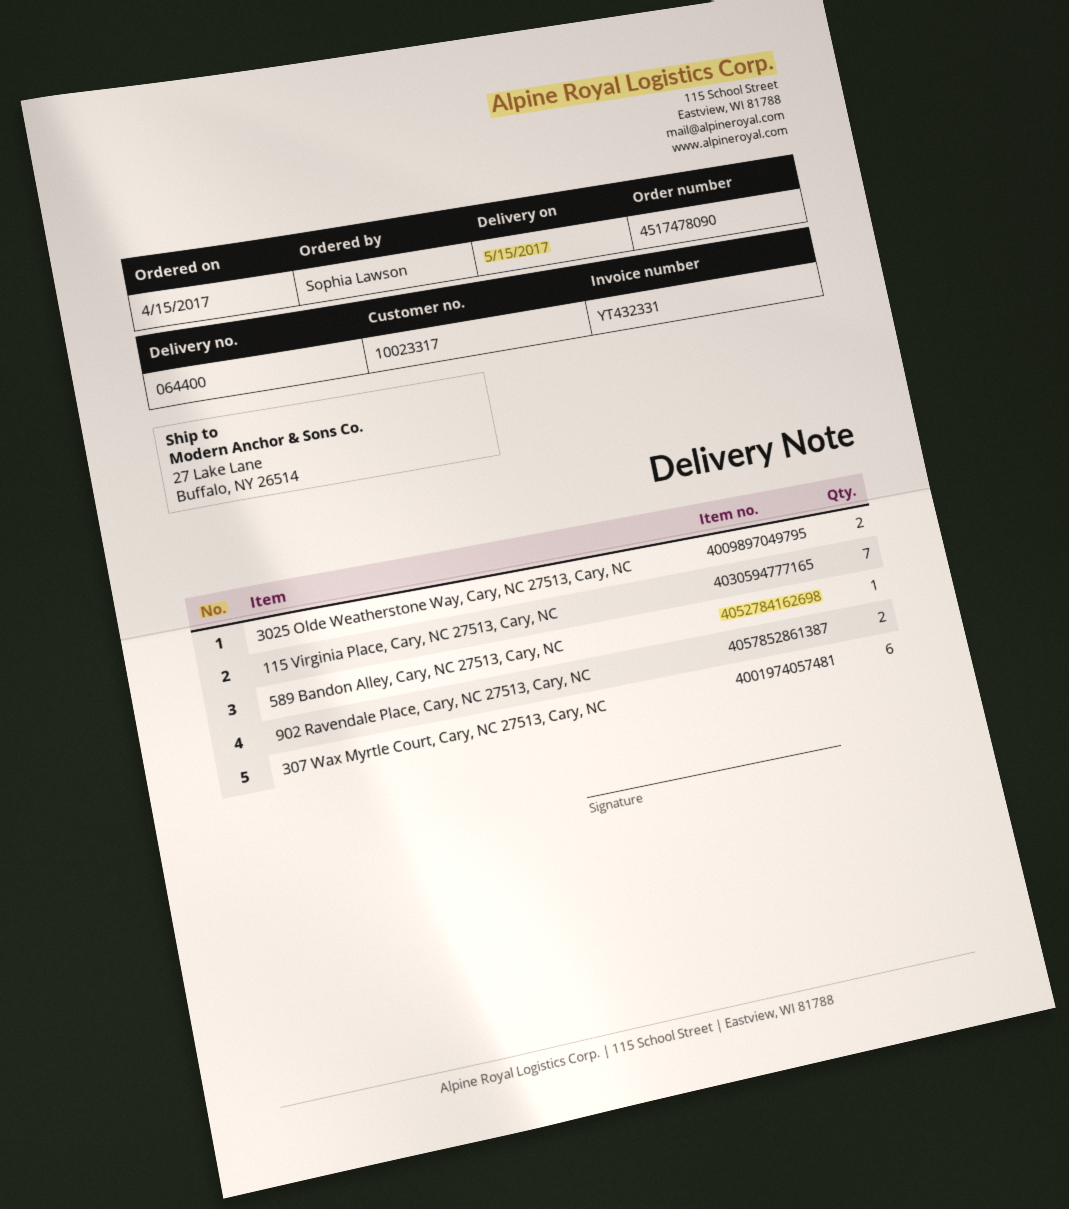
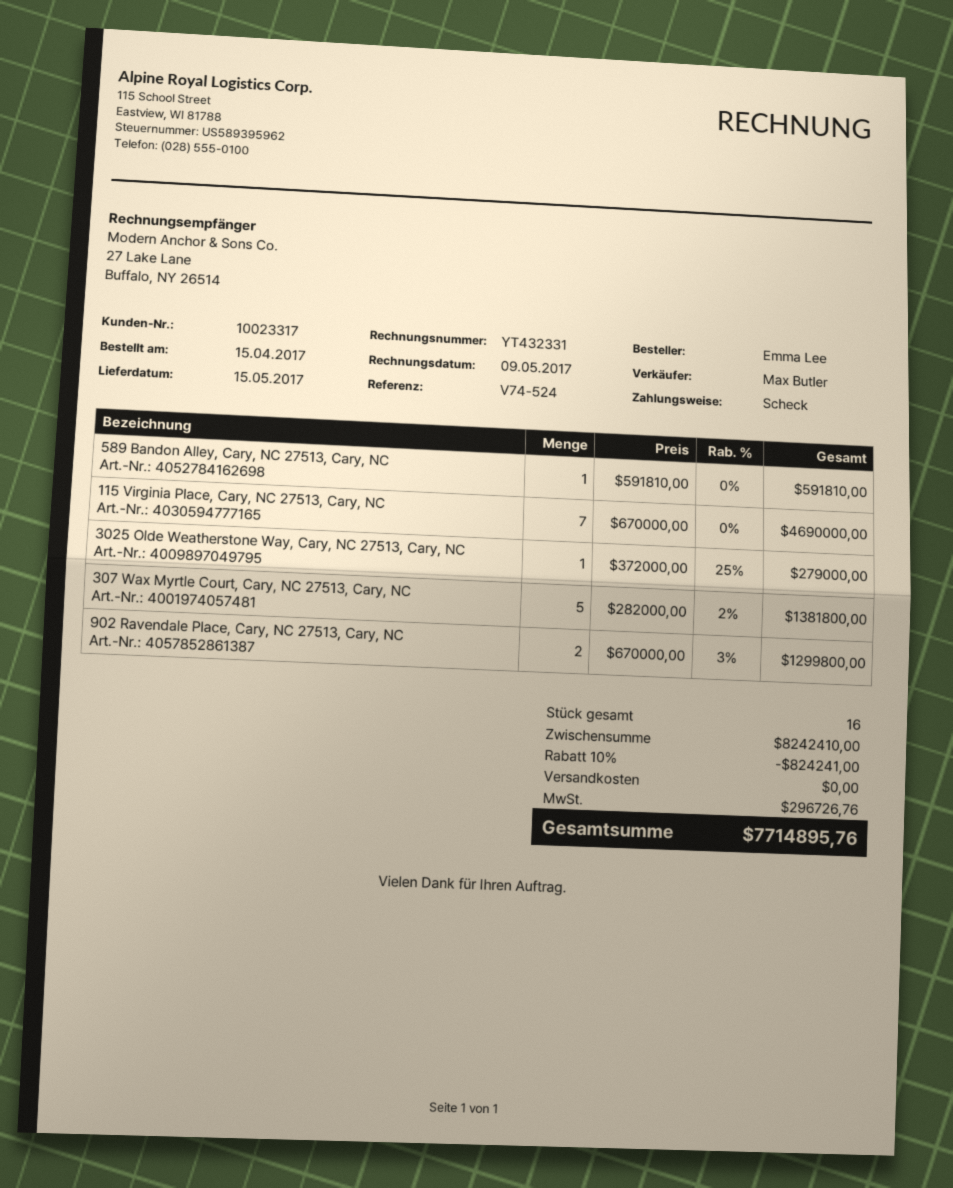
ordered by: Sophia Lawson -> Emma Lee
3025 Olde Weatherstone Way, Cary, NC 27513, Cary, NC: 2 -> 1
307 Wax Myrtle Court, Cary, NC 27513, Cary, NC: 6 -> 5

